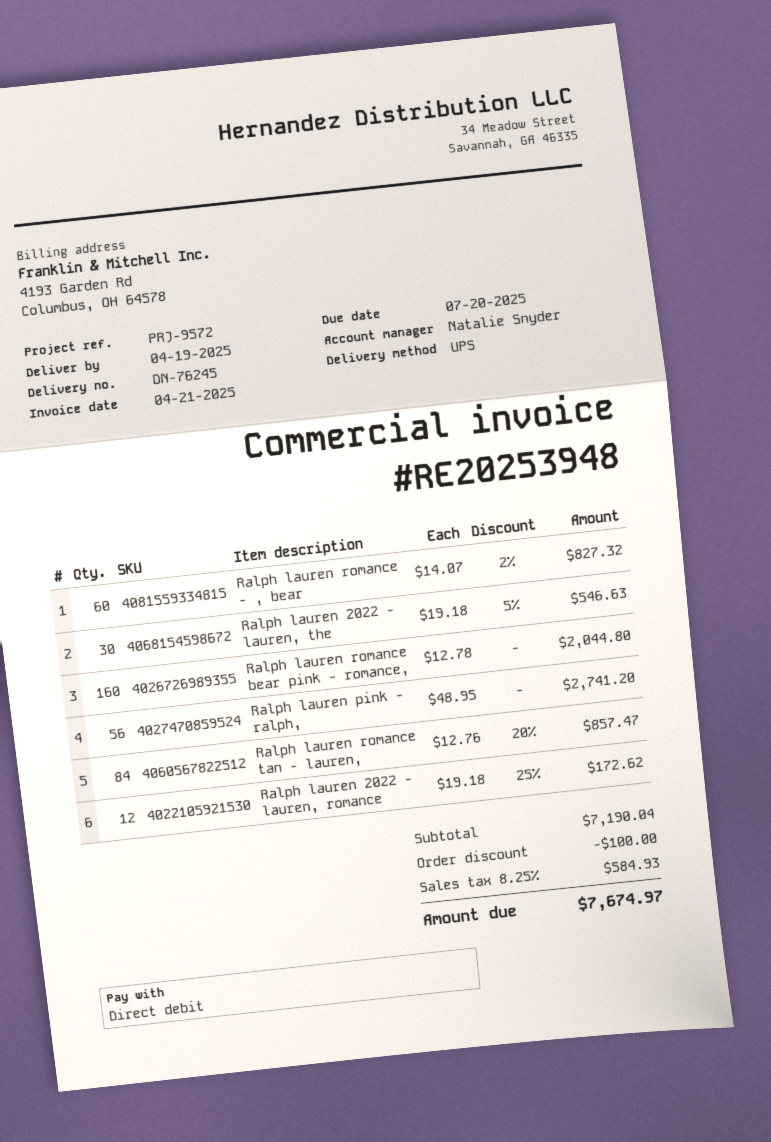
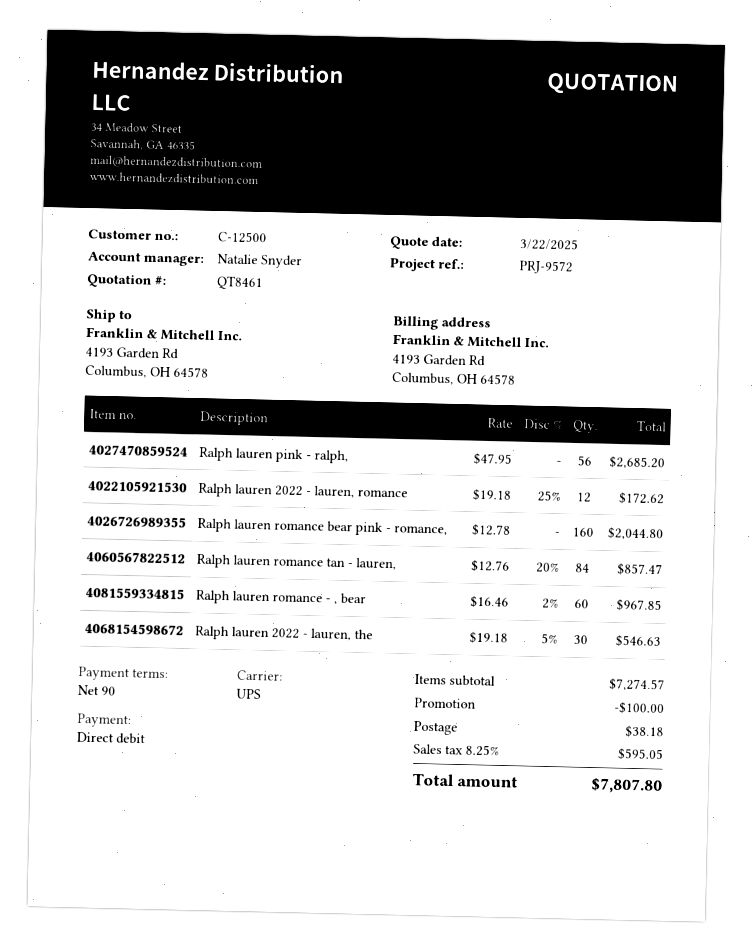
Ralph lauren romance - , bear: 60 x 14.07 - 2% = 827.32 -> 60 x 16.46 - 2% = 967.85
Ralph lauren pink - ralph,: 56 x 48.95 = 2741.20 -> 56 x 47.95 = 2685.20
subtotal: 7190.04 -> 7274.57
shipping: none -> 38.18
tax: 8.25% = 584.93 -> 8.25% = 595.05
total: 7674.97 -> 7807.80

